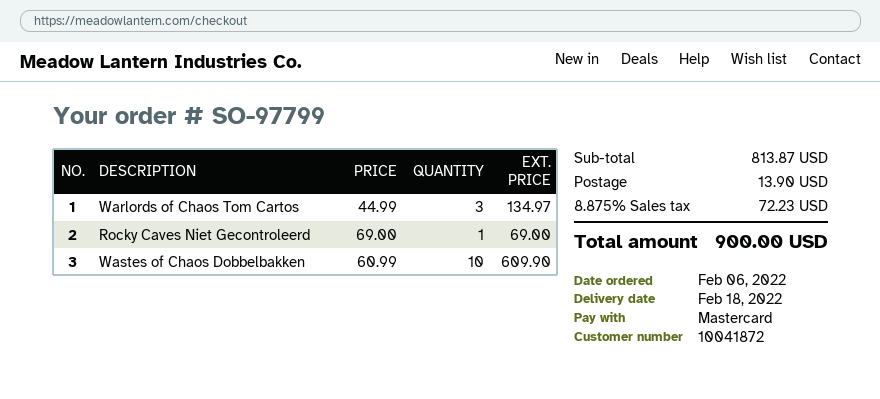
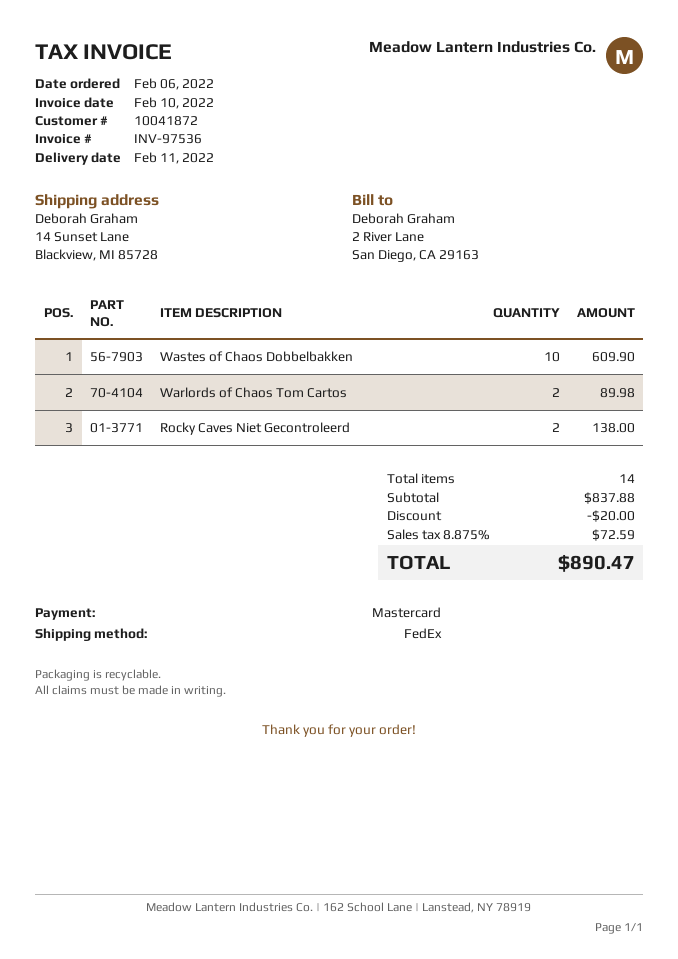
delivery date: 2022-02-18 -> 2022-02-11
Warlords of Chaos Tom Cartos: 3 for 134.97 -> 2 for 89.98
Rocky Caves Niet Gecontroleerd: 1 for 69.00 -> 2 for 138.00
subtotal: 813.87 -> 837.88
discount: none -> 20.00
shipping: 13.90 -> none
tax: 8.875% = 72.23 -> 8.875% = 72.59
total: 900.00 -> 890.47

